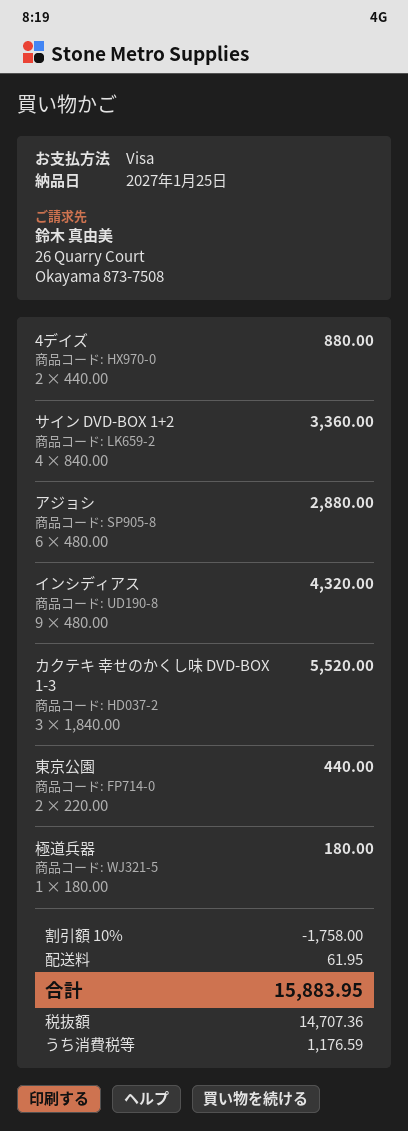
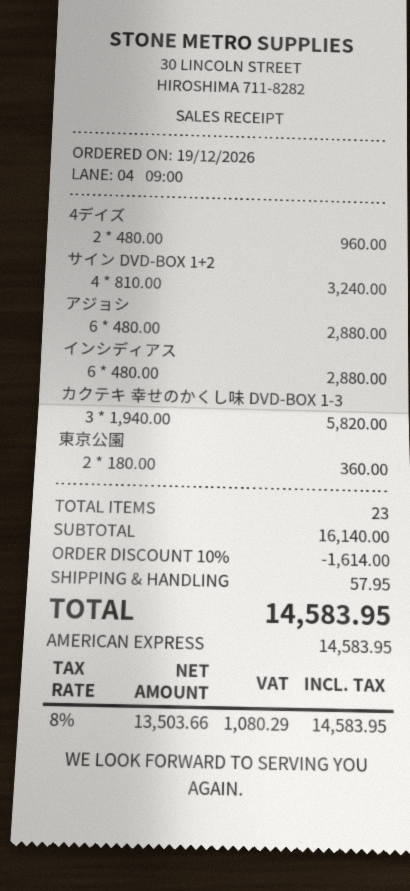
payment method: Visa -> American Express
4デイズ: 2 x 440.00 = 880.00 -> 2 x 480.00 = 960.00
サイン DVD-BOX 1+2: 4 x 840.00 = 3360.00 -> 4 x 810.00 = 3240.00
インシディアス: 9 x 480.00 = 4320.00 -> 6 x 480.00 = 2880.00
カクテキ 幸せのかくし味 DVD-BOX 1-3: 3 x 1840.00 = 5520.00 -> 3 x 1940.00 = 5820.00
東京公園: 2 x 220.00 = 440.00 -> 2 x 180.00 = 360.00
極道兵器: 1 x 180.00 = 180.00 -> none
discount: 10% = 1758.00 -> 10% = 1614.00
shipping: 61.95 -> 57.95
net: 14707.36 -> 13503.66
tax: 1176.59 -> 1080.29
total: 15883.95 -> 14583.95

